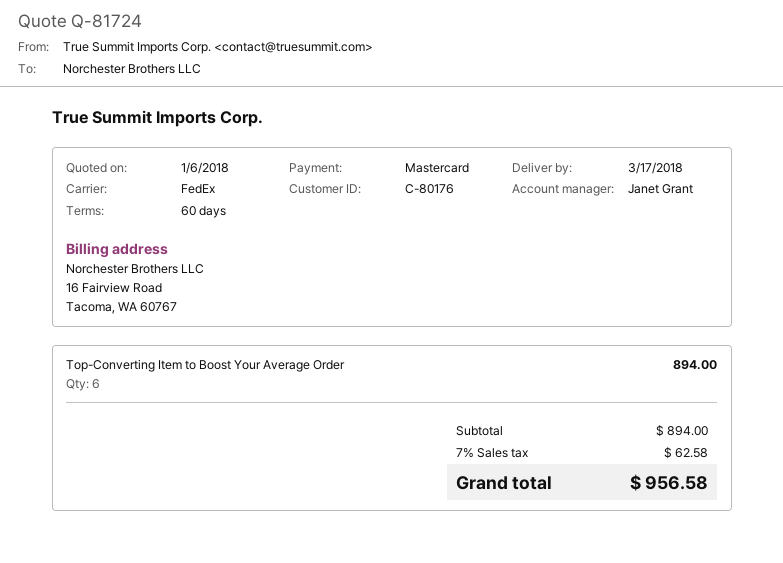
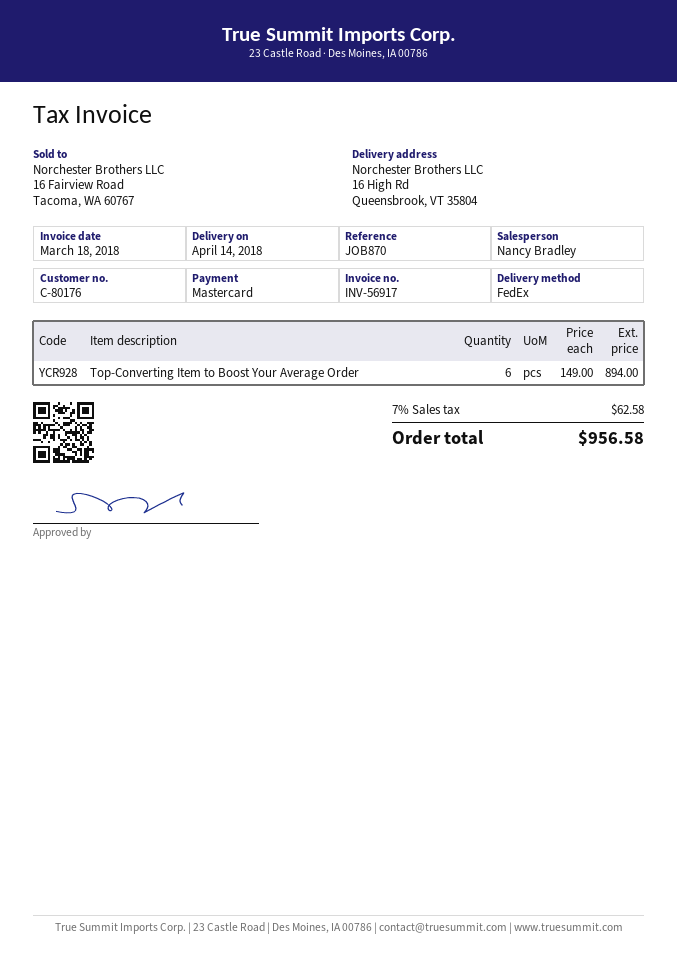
delivery date: 2018-03-17 -> 2018-04-14
sales rep: Janet Grant -> Nancy Bradley

